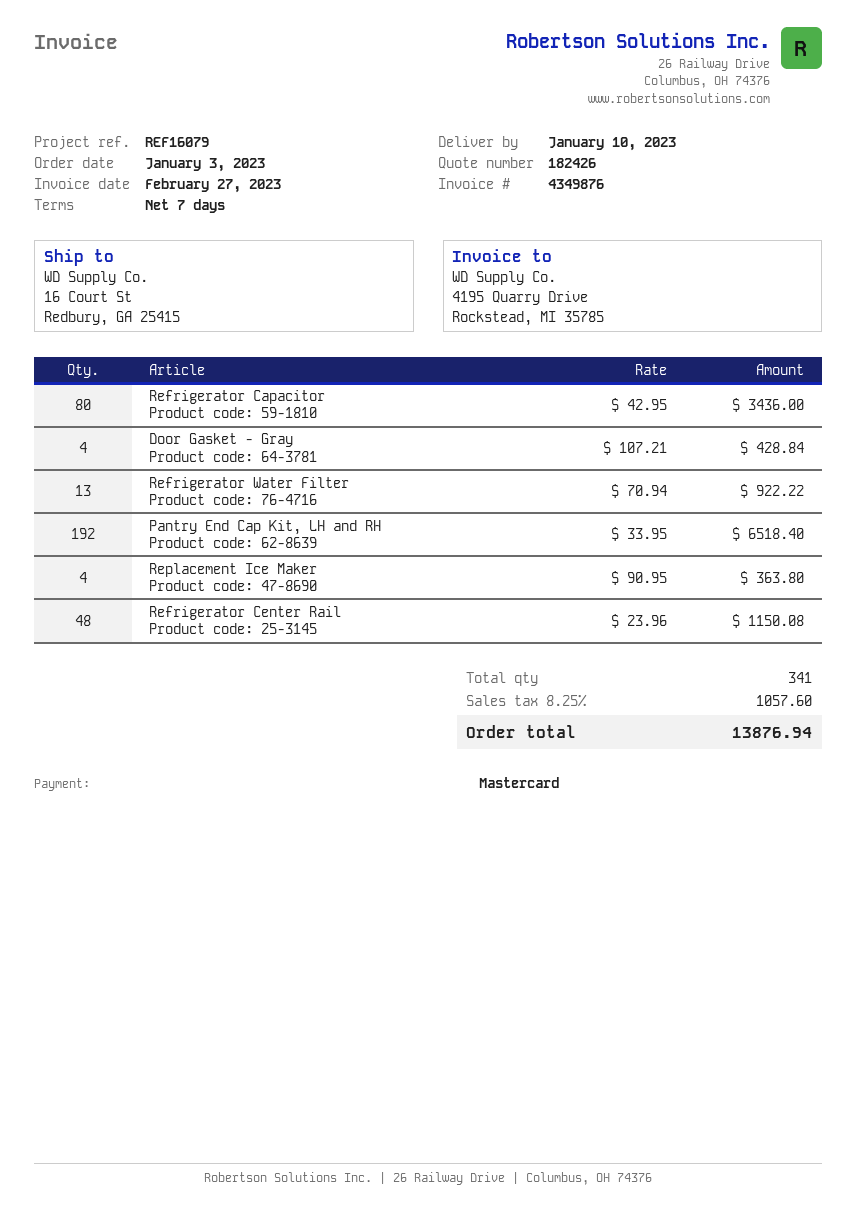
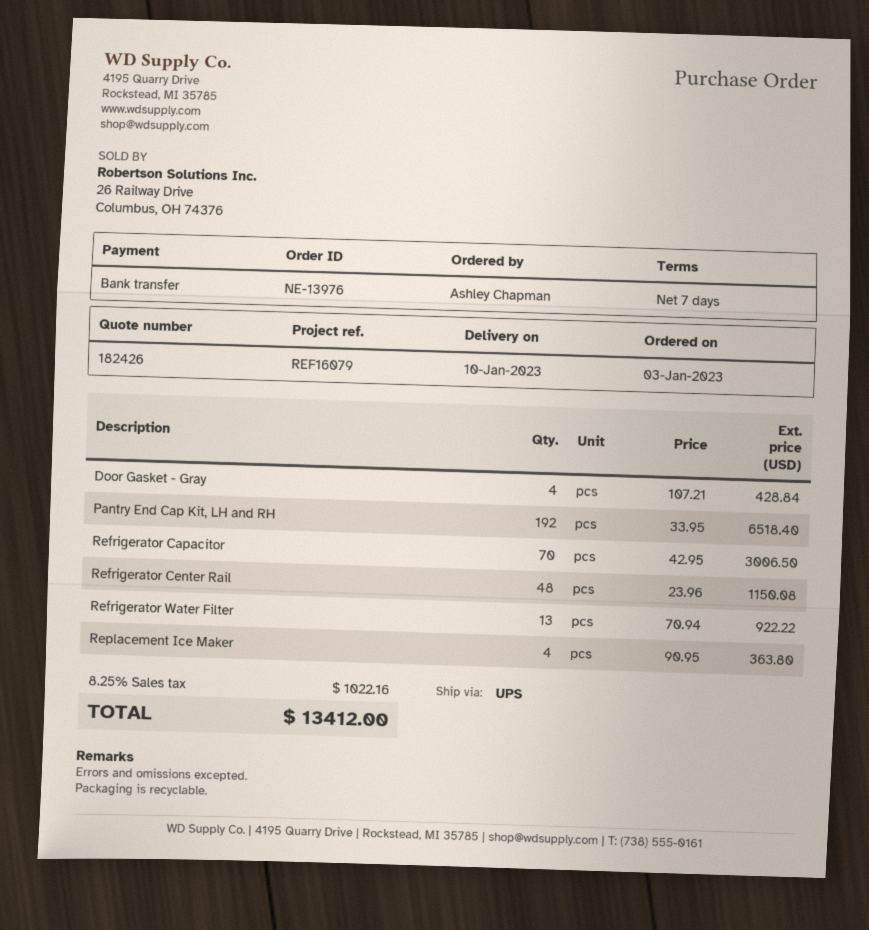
payment method: Mastercard -> bank transfer
Refrigerator Capacitor: 80 x 42.95 = 3436.00 -> 70 x 42.95 = 3006.50
tax: 8.25% = 1057.60 -> 8.25% = 1022.16
total: 13876.94 -> 13412.00

